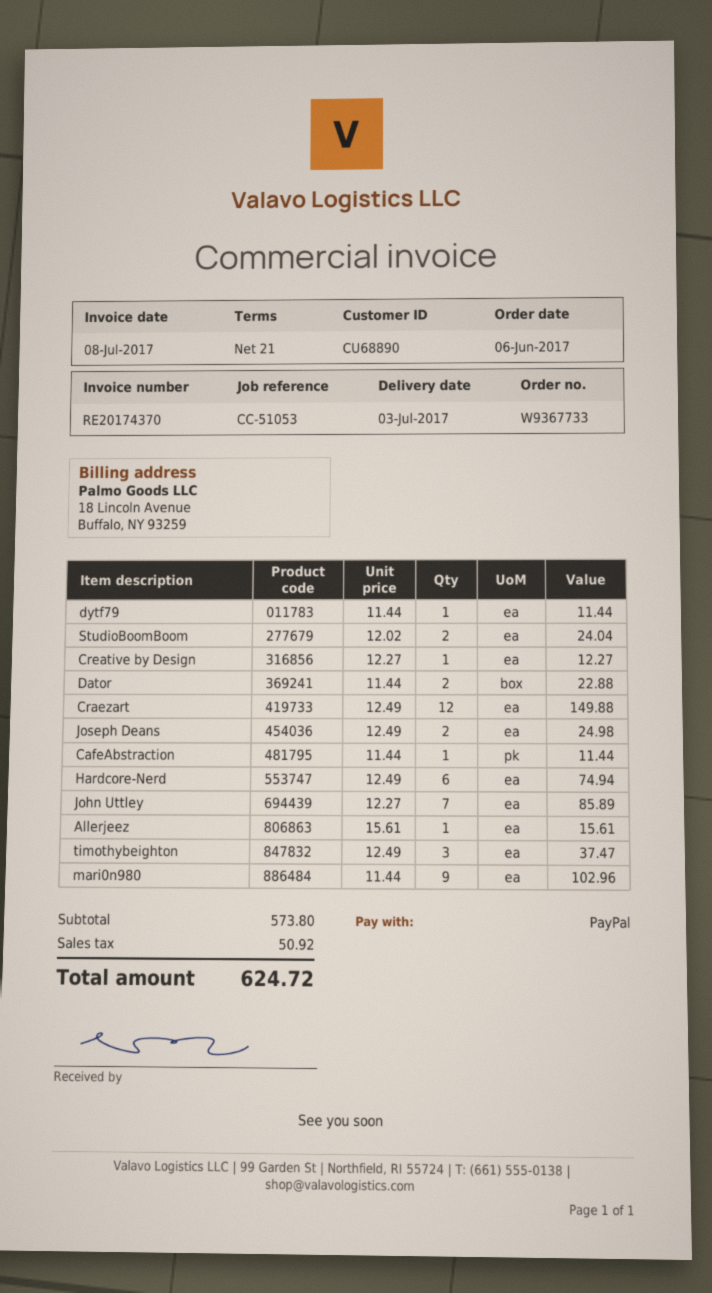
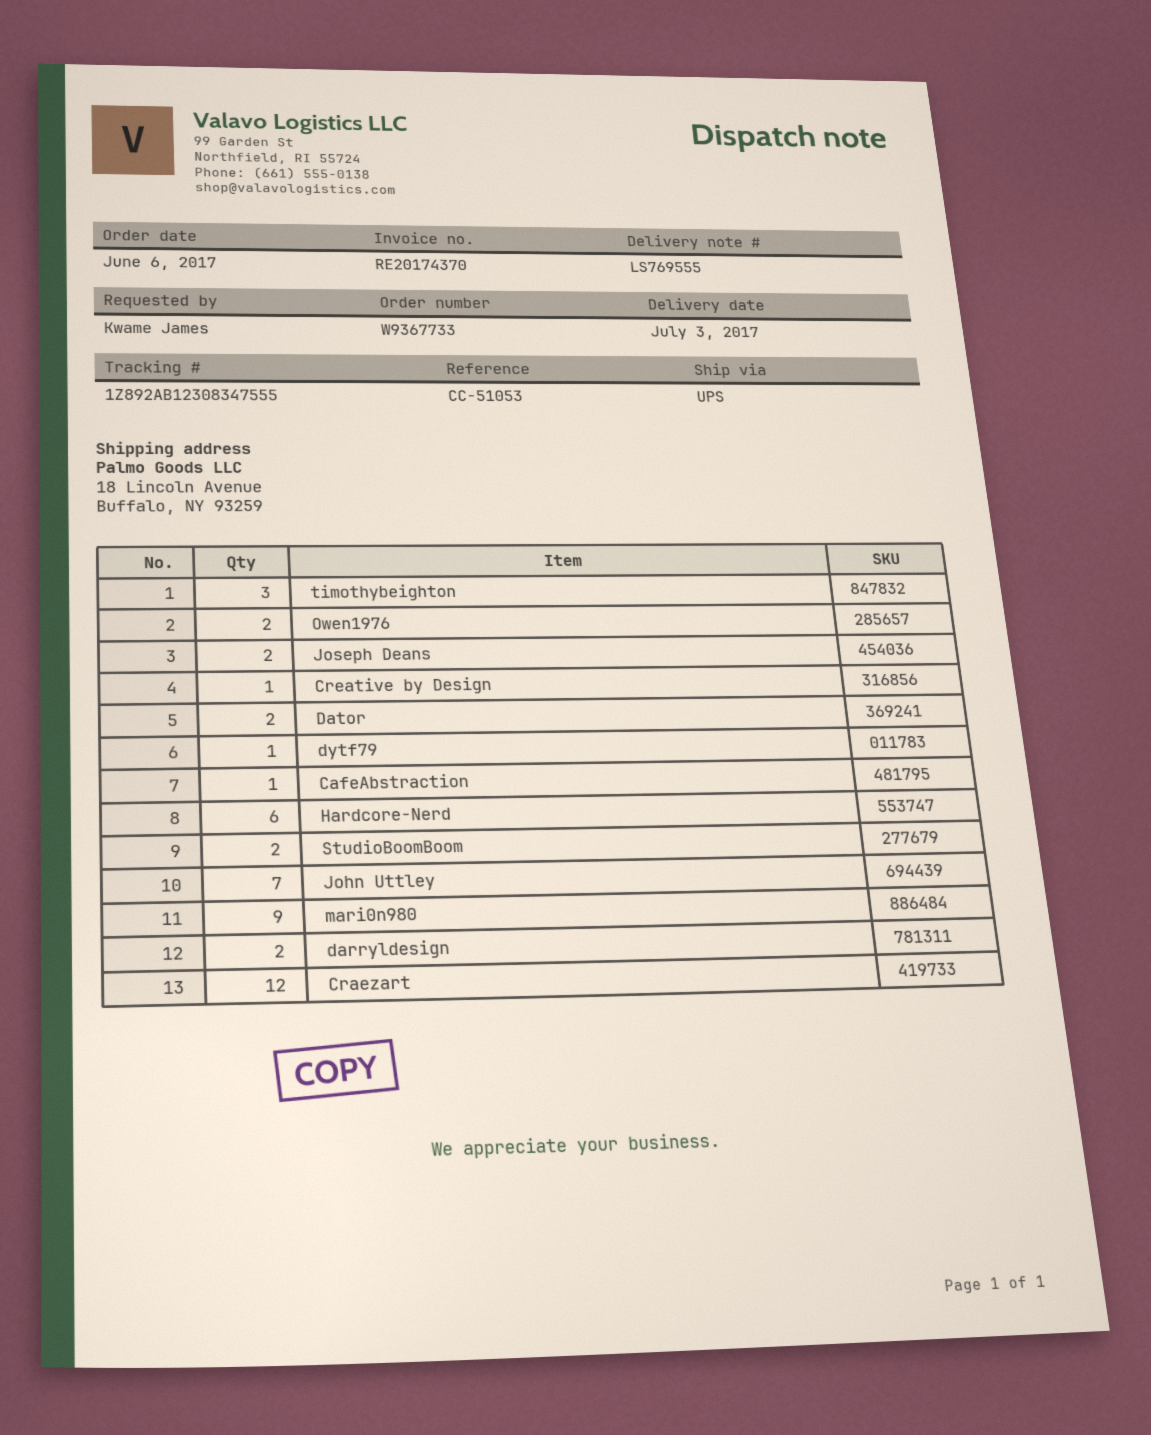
Allerjeez: 1 -> none
Owen1976: none -> 2
darryldesign: none -> 2

